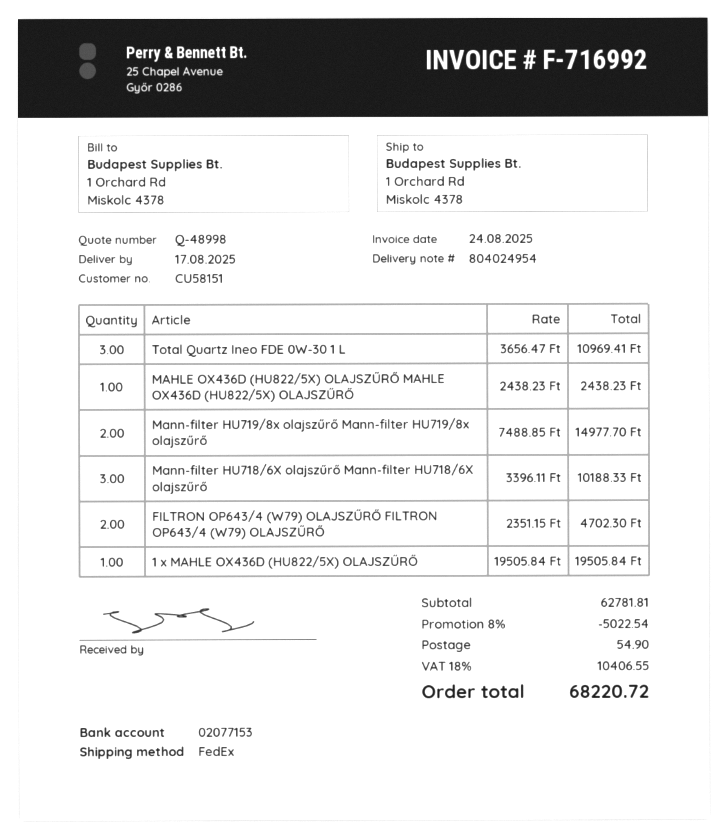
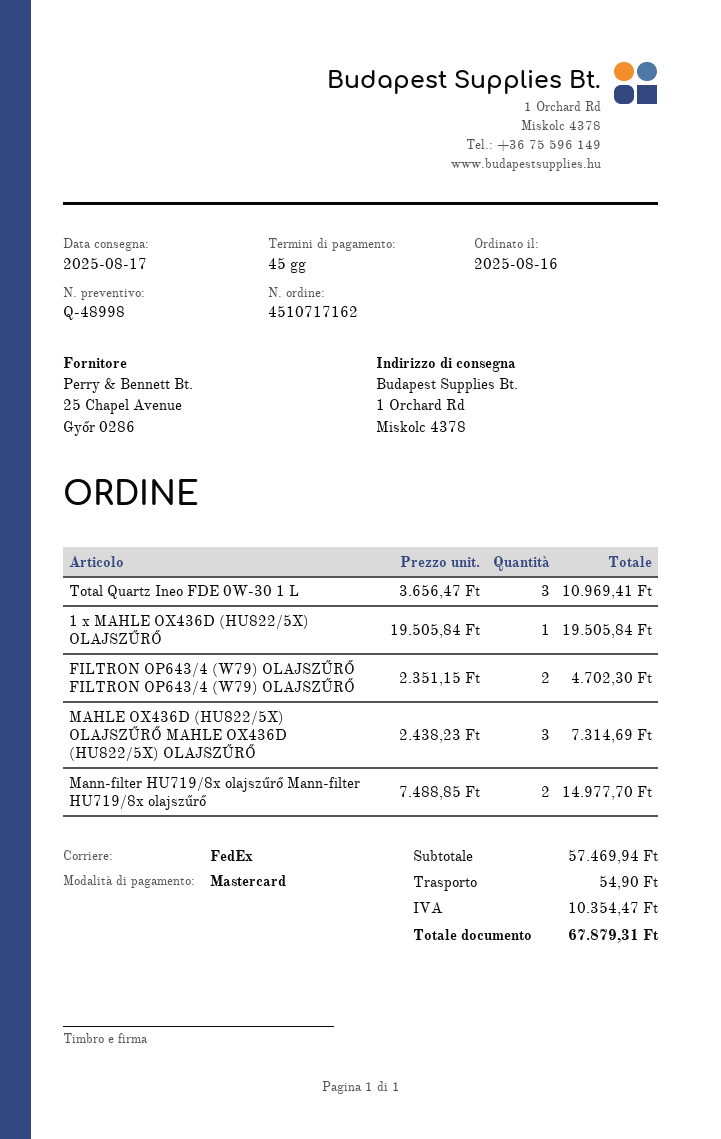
MAHLE OX436D (HU822/5X) OLAJSZŰRŐ MAHLE OX436D (HU822/5X) OLAJSZŰRŐ: 1 x 2438.23 = 2438.23 -> 3 x 2438.23 = 7314.69
Mann-filter HU718/6X olajszűrő Mann-filter HU718/6X olajszűrő: 3 x 3396.11 = 10188.33 -> none
subtotal: 62781.81 -> 57469.94
discount: 8% = 5022.54 -> none
tax: 10406.55 -> 10354.47
total: 68220.72 -> 67879.31

